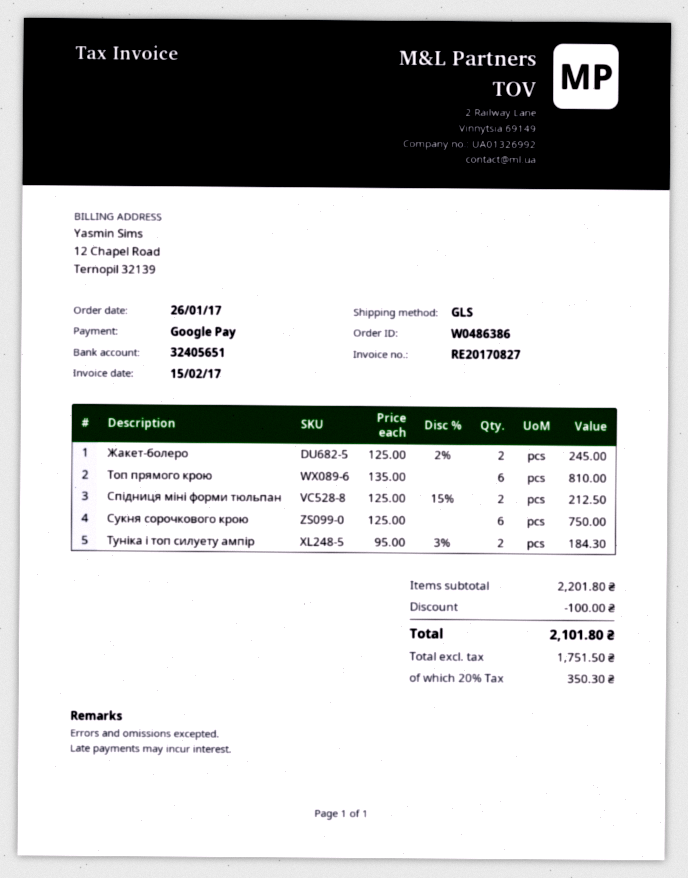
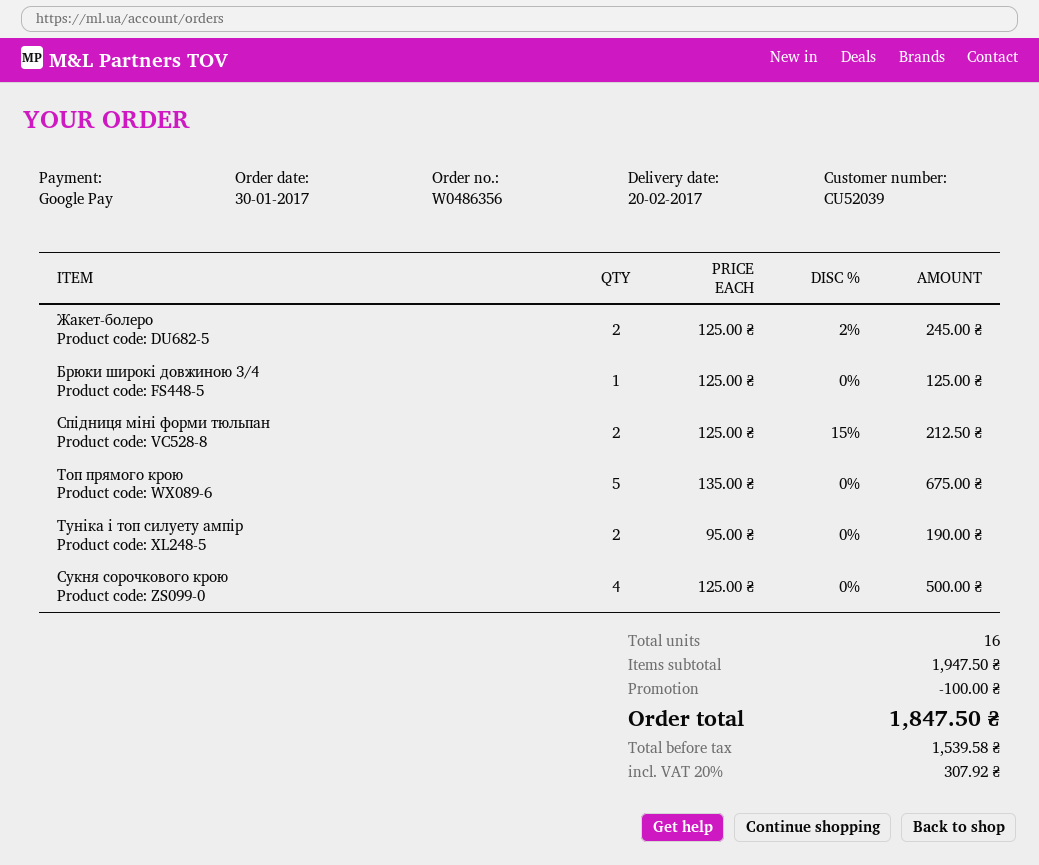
order number: W0486386 -> W0486356
order date: 2017-01-26 -> 2017-01-30
Топ прямого крою: 6 x 135.00 = 810.00 -> 5 x 135.00 = 675.00
Сукня сорочкового крою: 6 x 125.00 = 750.00 -> 4 x 125.00 = 500.00
Туніка і топ силуету ампір: 2 x 95.00 - 3% = 184.30 -> 2 x 95.00 = 190.00
Брюки широкі довжиною 3/4: none -> 1 x 125.00 = 125.00
subtotal: 2201.80 -> 1947.50
net: 1751.50 -> 1539.58
tax: 20% = 350.30 -> 20% = 307.92
total: 2101.80 -> 1847.50

